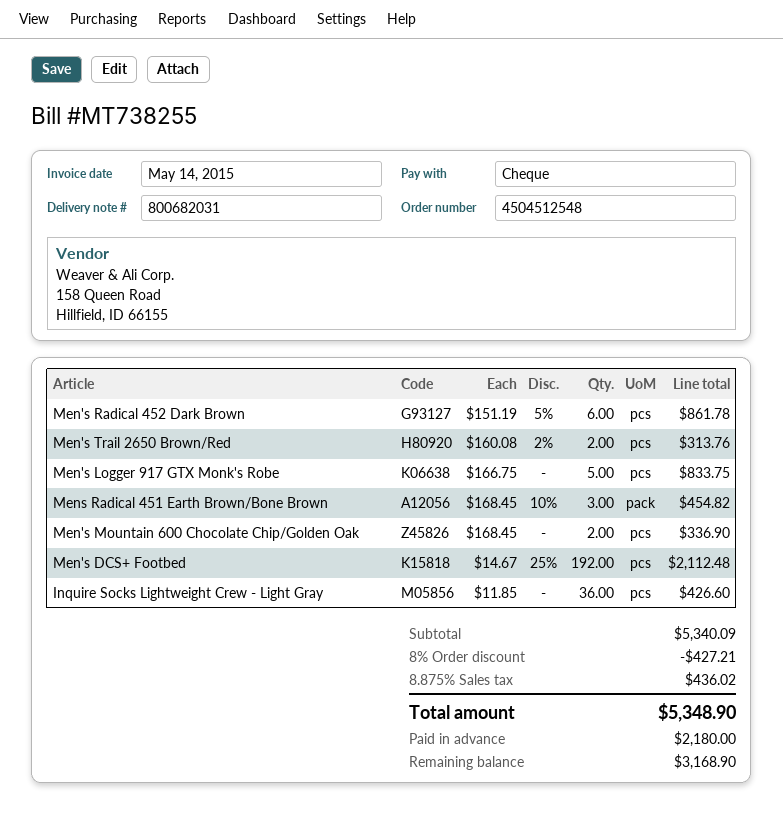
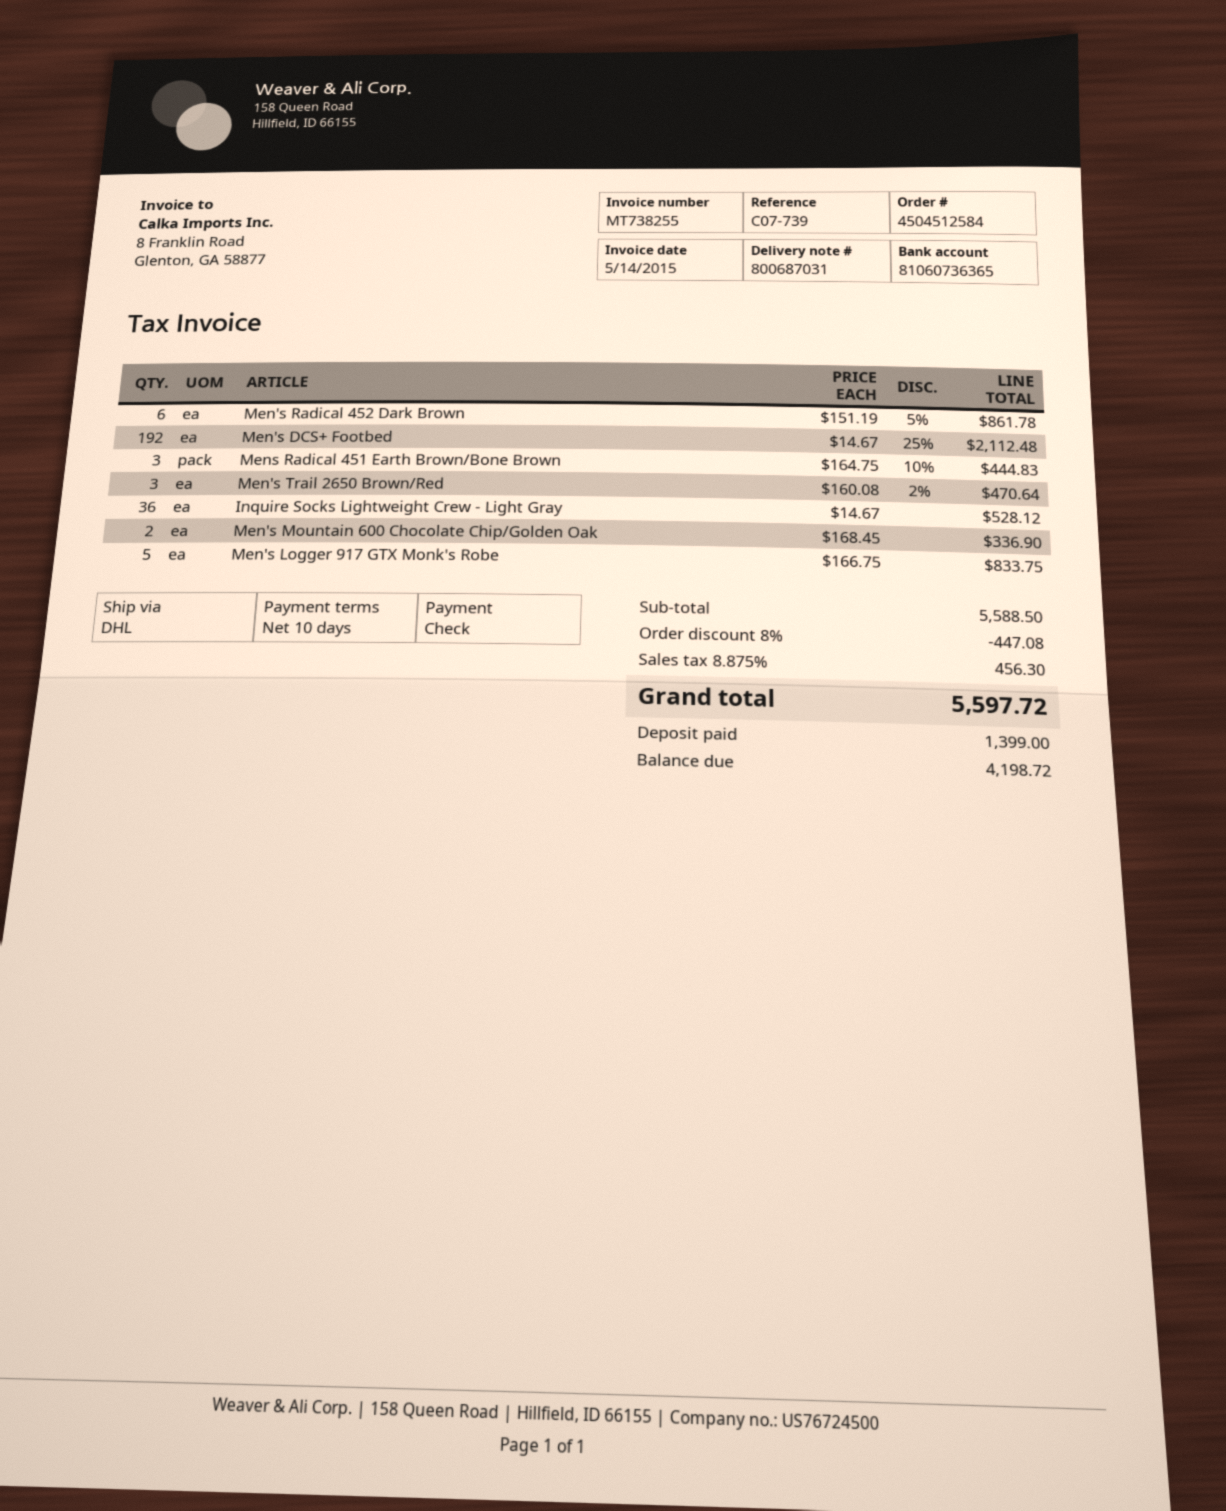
order number: 4504512548 -> 4504512584
delivery note number: 800682031 -> 800687031
Men's Trail 2650 Brown/Red: 2 x 160.08 - 2% = 313.76 -> 3 x 160.08 - 2% = 470.64
Mens Radical 451 Earth Brown/Bone Brown: 3 x 168.45 - 10% = 454.82 -> 3 x 164.75 - 10% = 444.83
Inquire Socks Lightweight Crew - Light Gray: 36 x 11.85 = 426.60 -> 36 x 14.67 = 528.12
subtotal: 5340.09 -> 5588.50
discount: 8% = 427.21 -> 8% = 447.08
tax: 8.875% = 436.02 -> 8.875% = 456.30
total: 5348.90 -> 5597.72
deposit: 2180.00 -> 1399.00
balance: 3168.90 -> 4198.72

